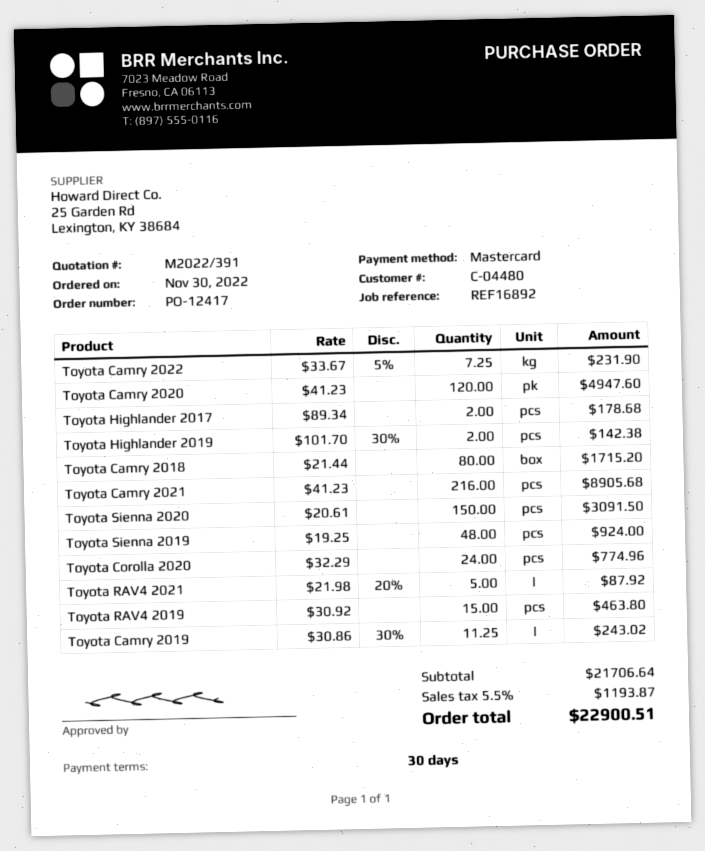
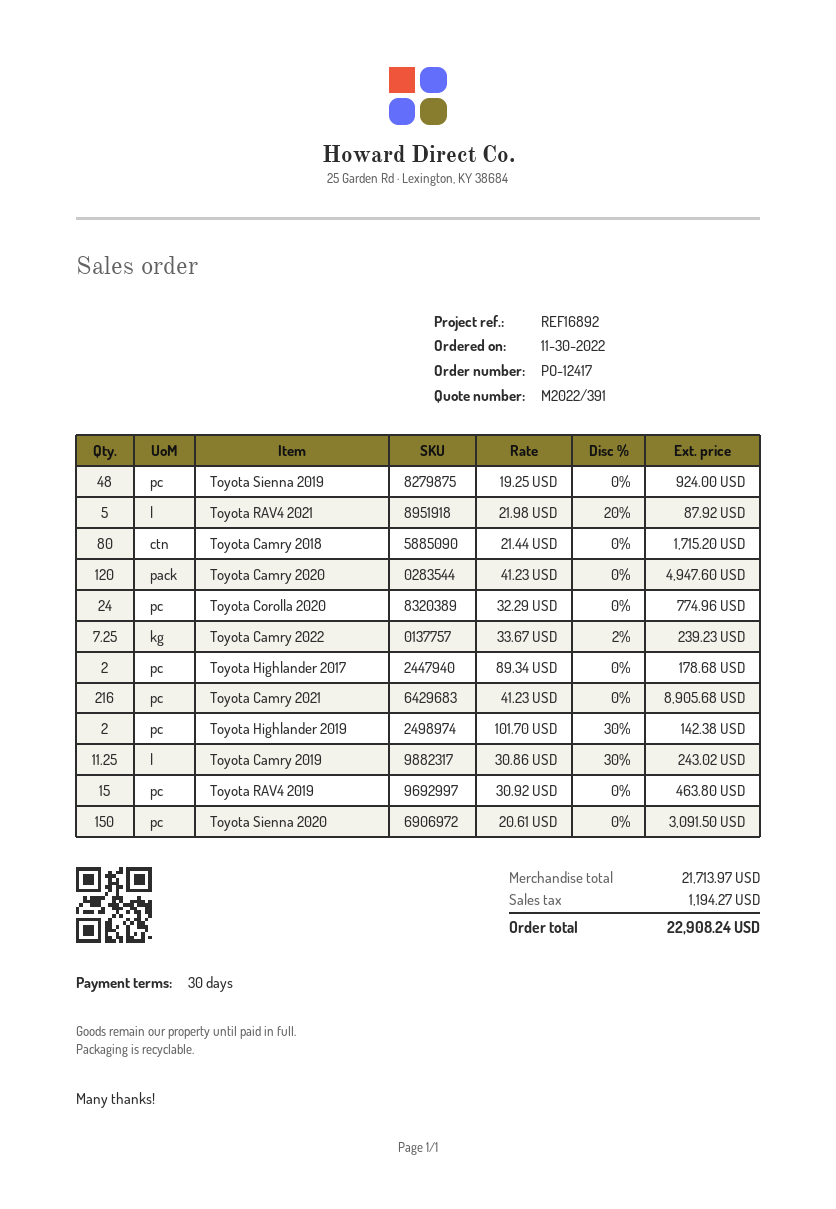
Toyota Camry 2022: 7.25 x 33.67 - 5% = 231.90 -> 7.25 x 33.67 - 2% = 239.23
subtotal: 21706.64 -> 21713.97
tax: 1193.87 -> 1194.27
total: 22900.51 -> 22908.24

